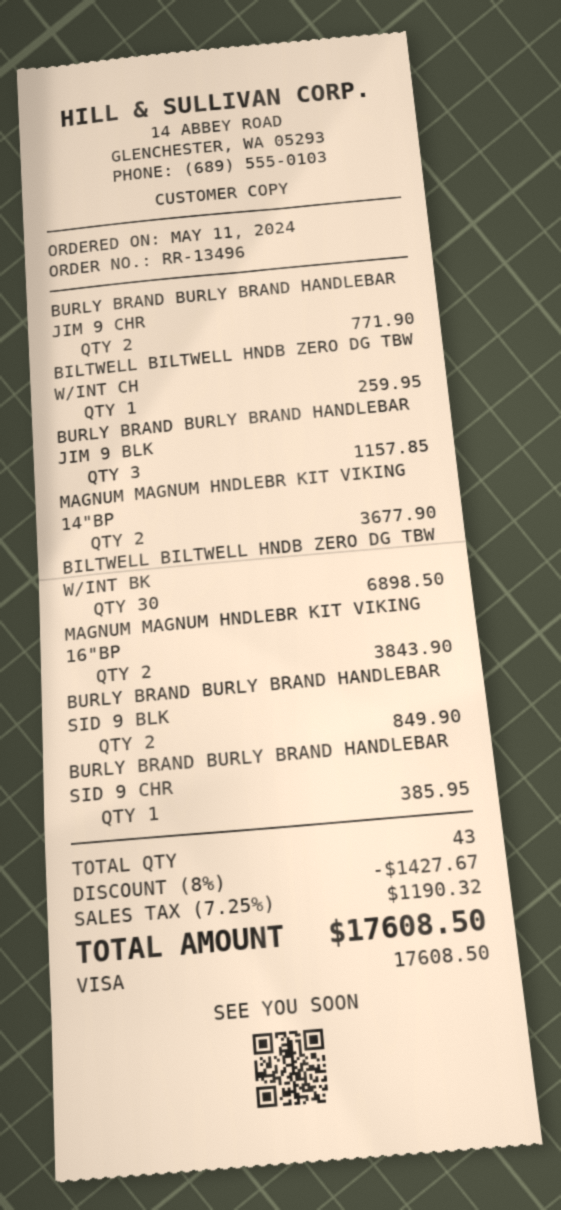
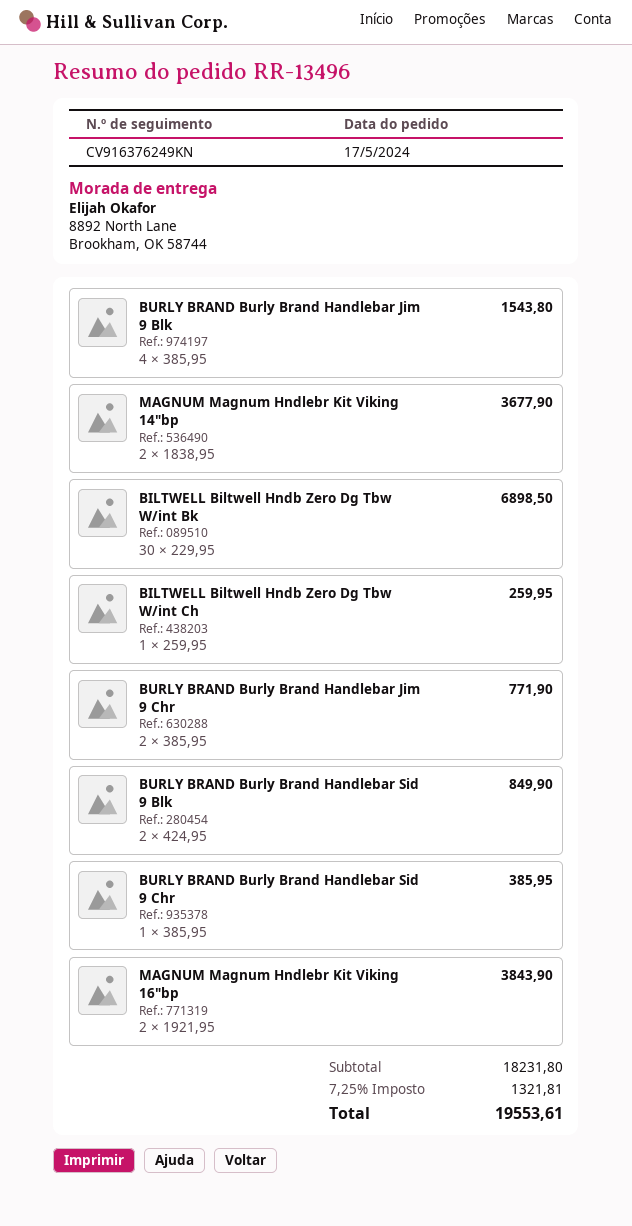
order date: 2024-05-11 -> 2024-05-17
BURLY BRAND BURLY BRAND HANDLEBAR JIM 9 BLK: 3 for 1157.85 -> 4 for 1543.80
discount: 8% = 1427.67 -> none
tax: 7.25% = 1190.32 -> 7.25% = 1321.81
total: 17608.50 -> 19553.61

